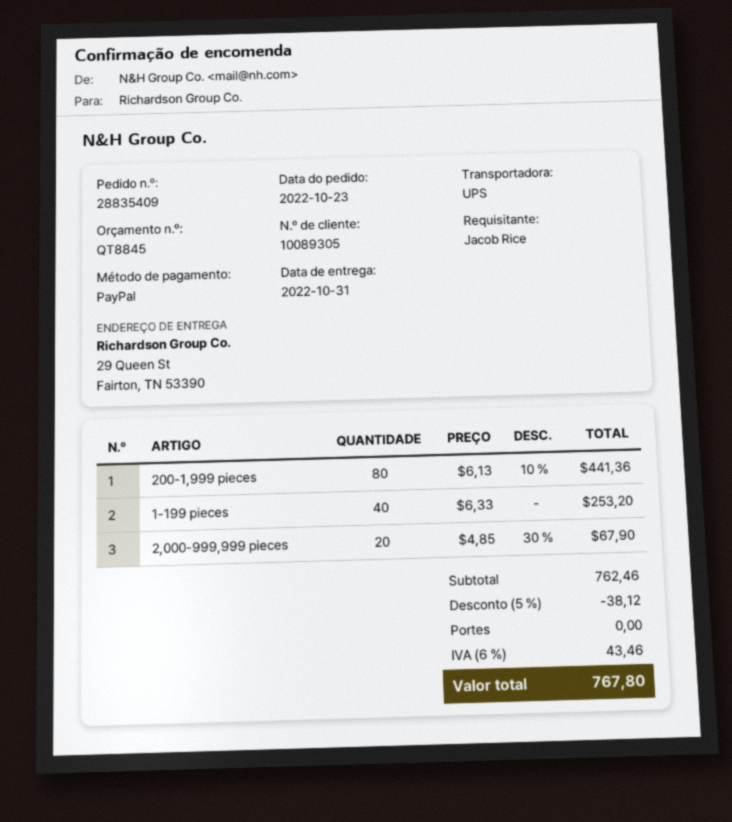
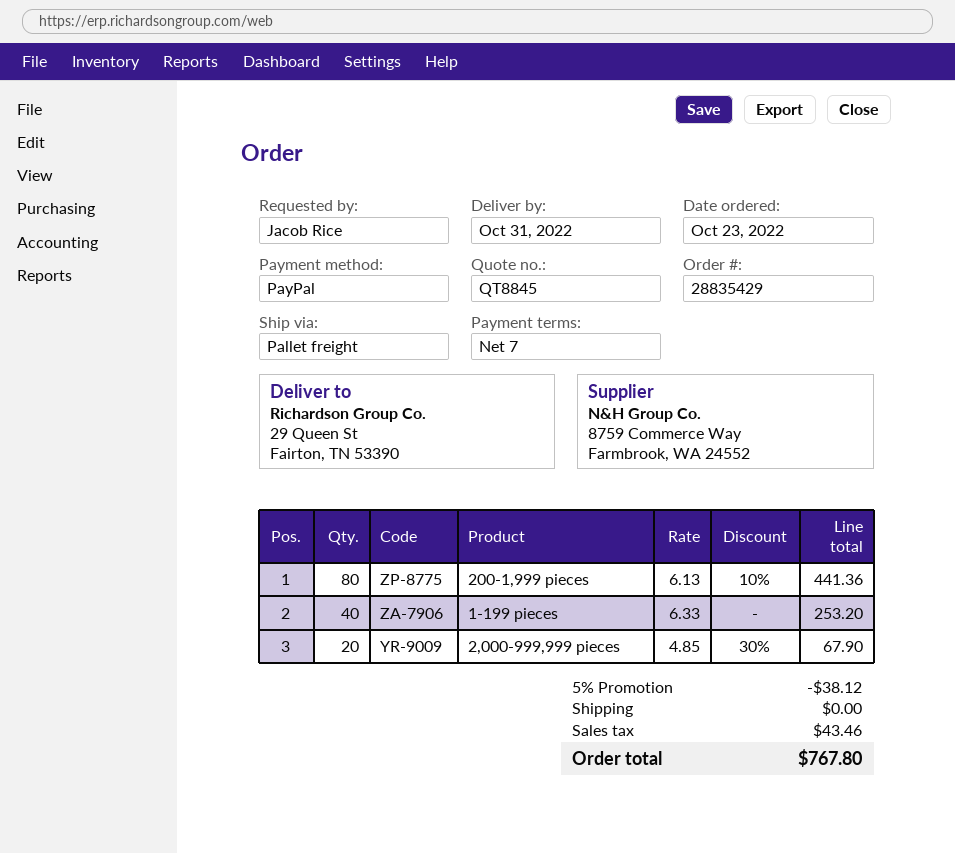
order number: 28835409 -> 28835429
shipping method: UPS -> pallet freight

